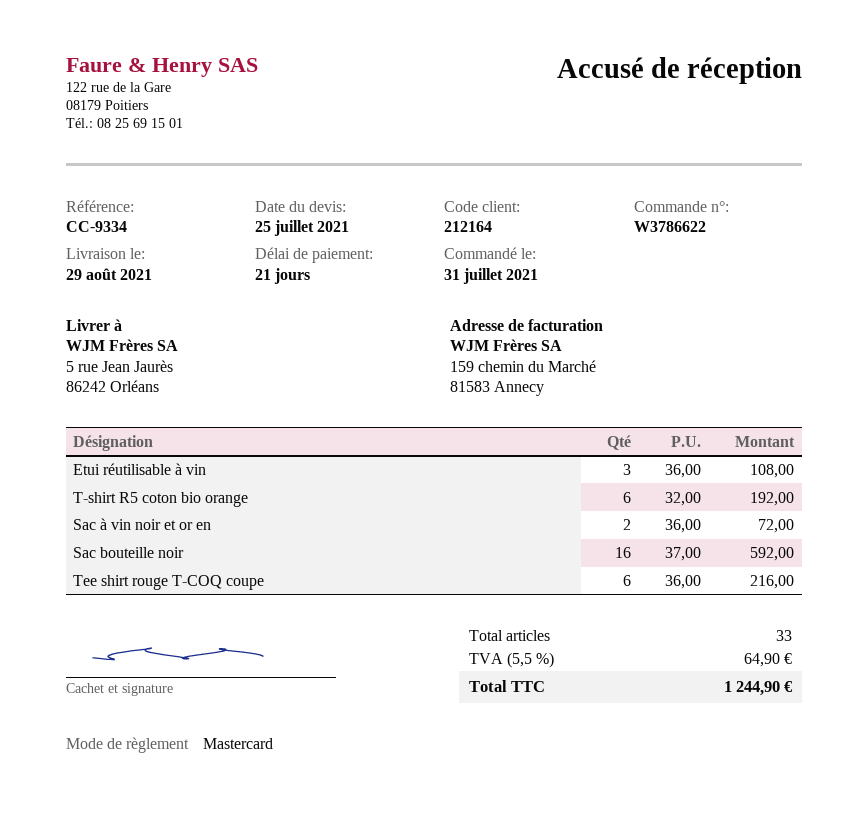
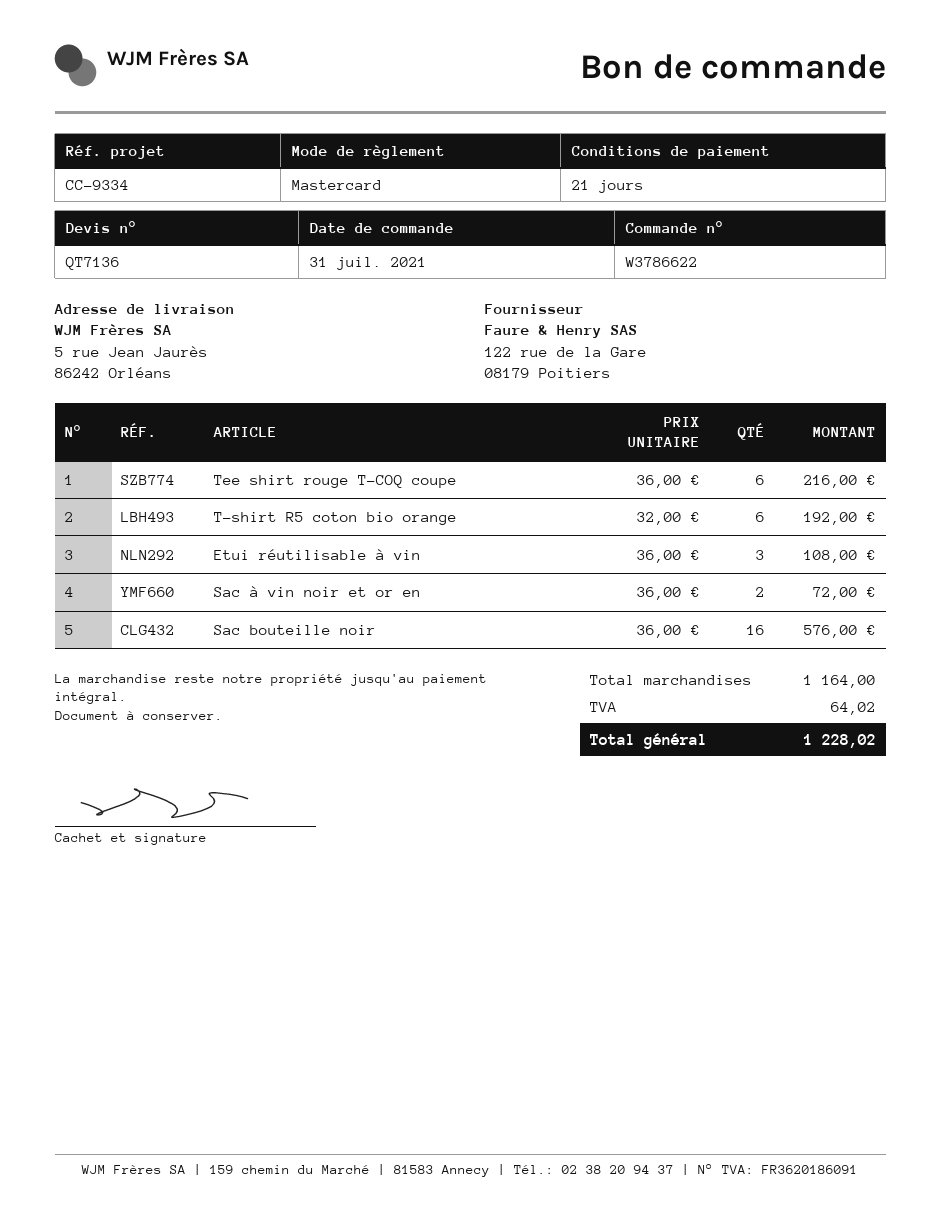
Sac bouteille noir: 16 x 37.00 = 592.00 -> 16 x 36.00 = 576.00
tax: 64.90 -> 64.02
total: 1244.90 -> 1228.02

